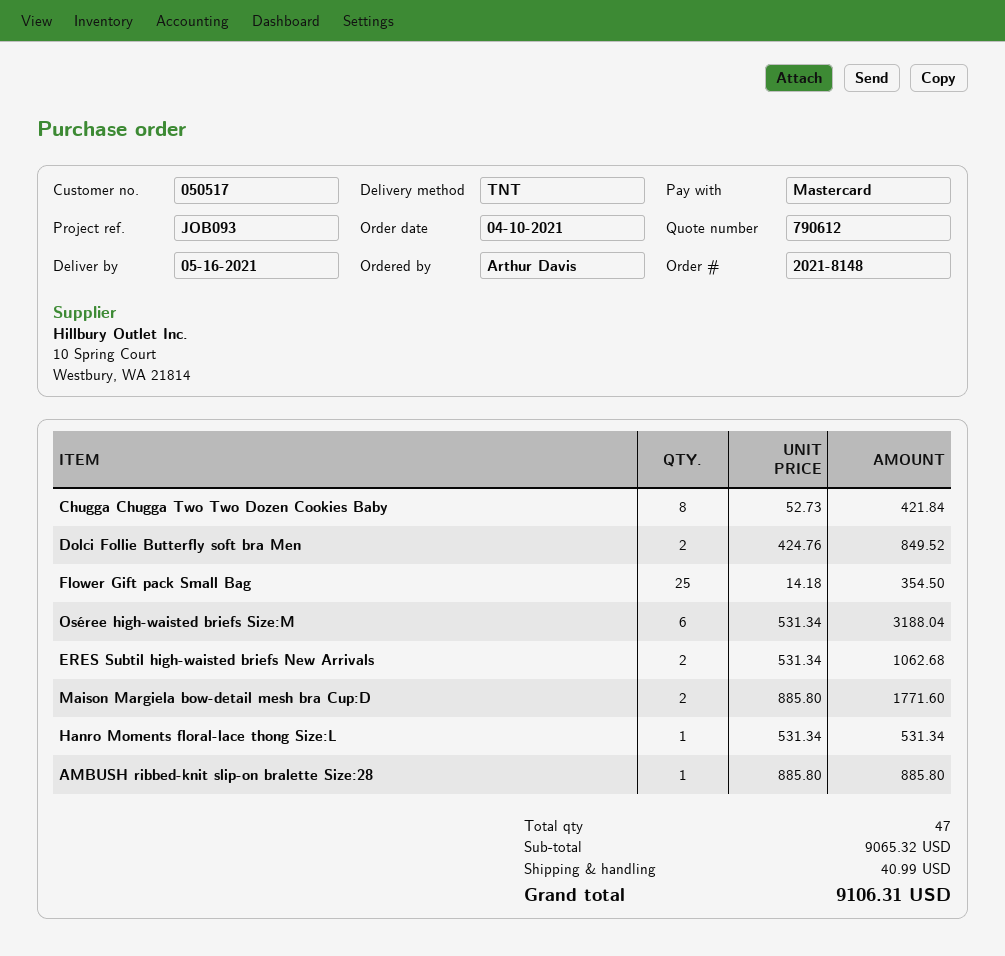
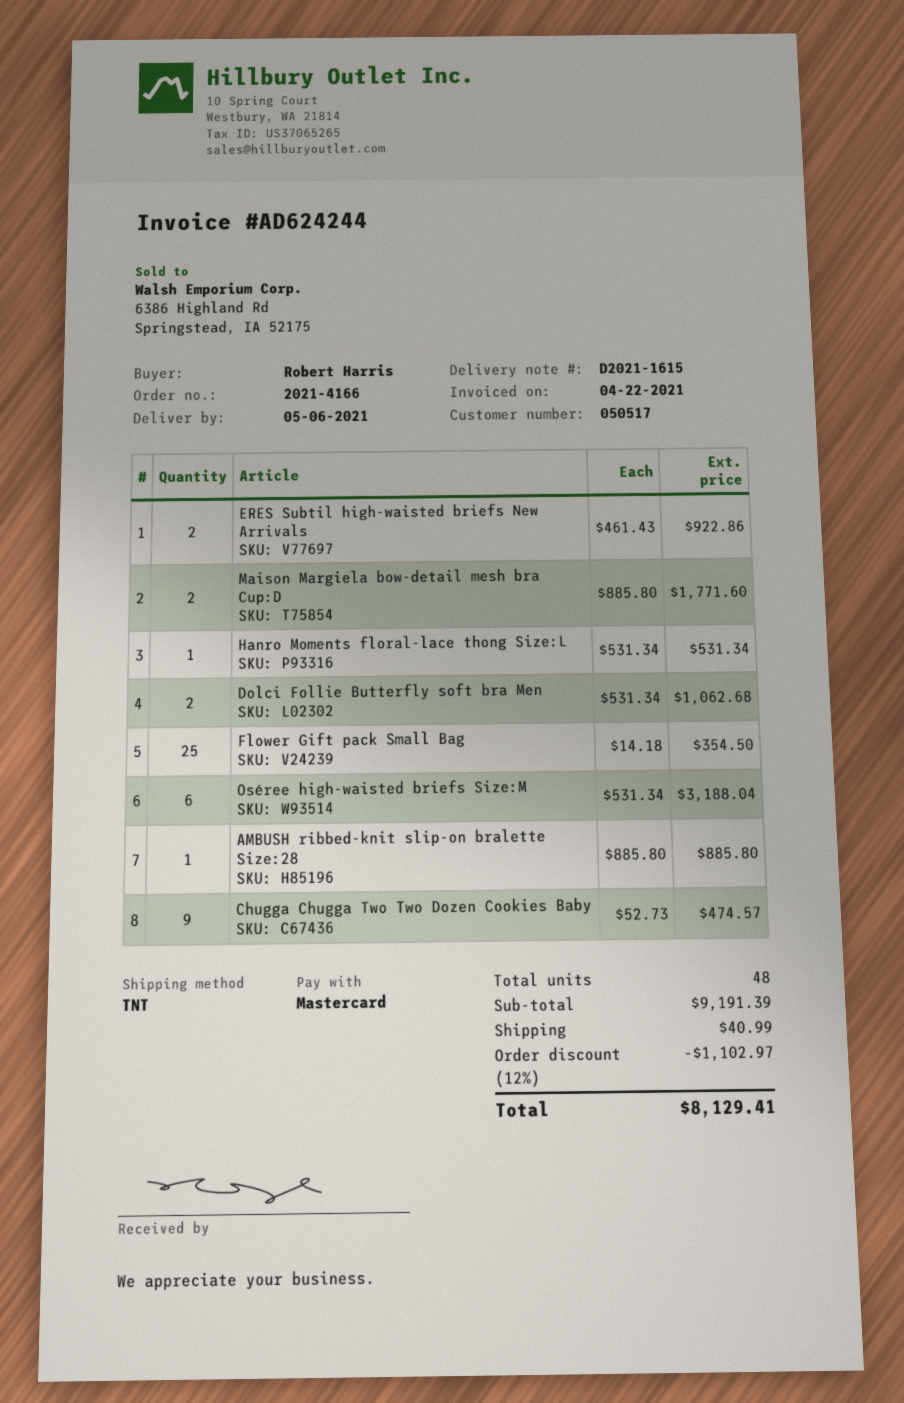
order number: 2021-8148 -> 2021-4166
delivery date: 2021-05-16 -> 2021-05-06
ordered by: Arthur Davis -> Robert Harris
Chugga Chugga Two Two Dozen Cookies Baby: 8 x 52.73 = 421.84 -> 9 x 52.73 = 474.57
Dolci Follie Butterfly soft bra Men: 2 x 424.76 = 849.52 -> 2 x 531.34 = 1062.68
ERES Subtil high-waisted briefs New Arrivals: 2 x 531.34 = 1062.68 -> 2 x 461.43 = 922.86
total quantity: 47 -> 48
subtotal: 9065.32 -> 9191.39
discount: none -> 12% = 1102.97
total: 9106.31 -> 8129.41

